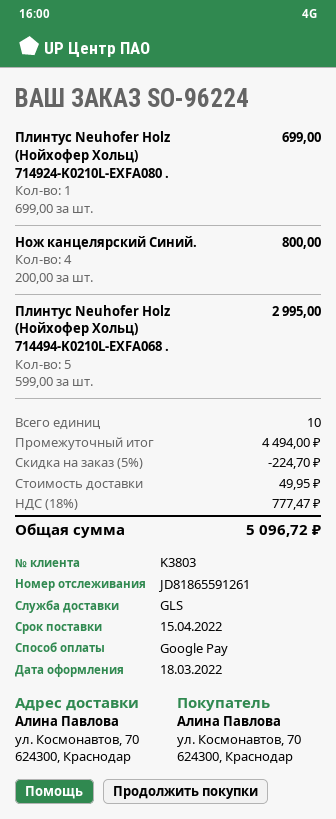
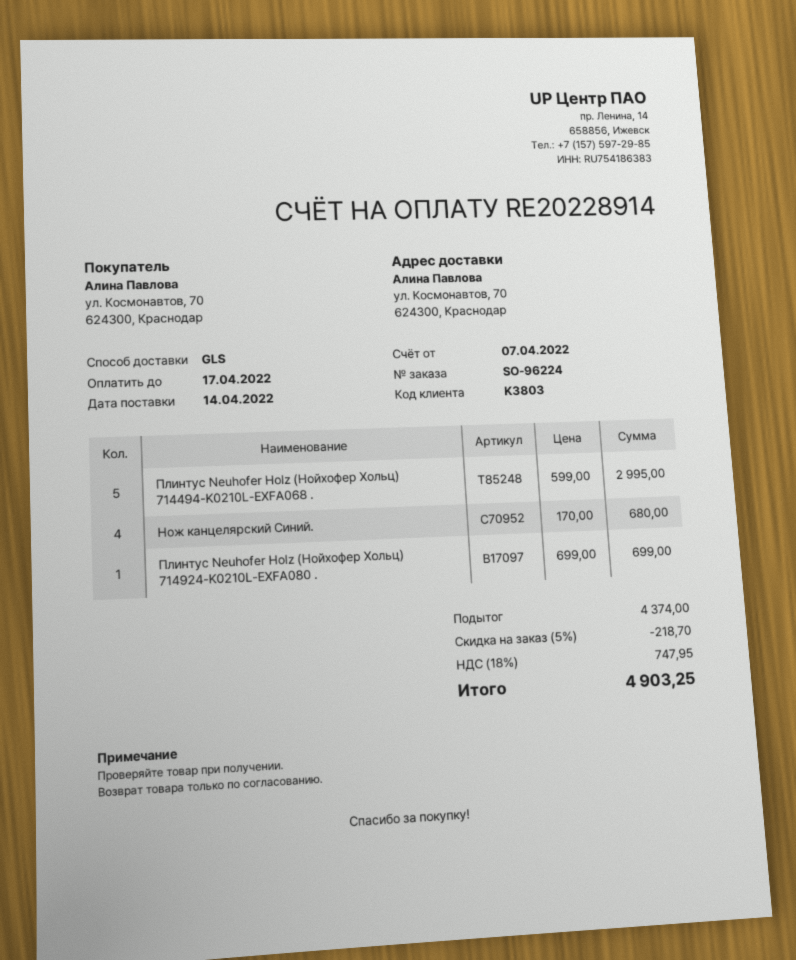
delivery date: 2022-04-15 -> 2022-04-14
Нож канцелярский Синий.: 4 x 200.00 = 800.00 -> 4 x 170.00 = 680.00
subtotal: 4494.00 -> 4374.00
discount: 5% = 224.70 -> 5% = 218.70
shipping: 49.95 -> none
tax: 18% = 777.47 -> 18% = 747.95
total: 5096.72 -> 4903.25

